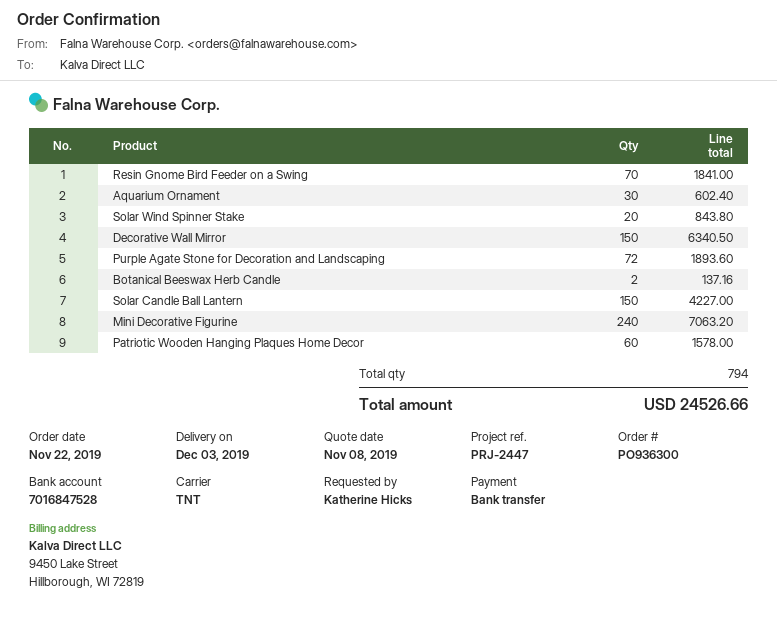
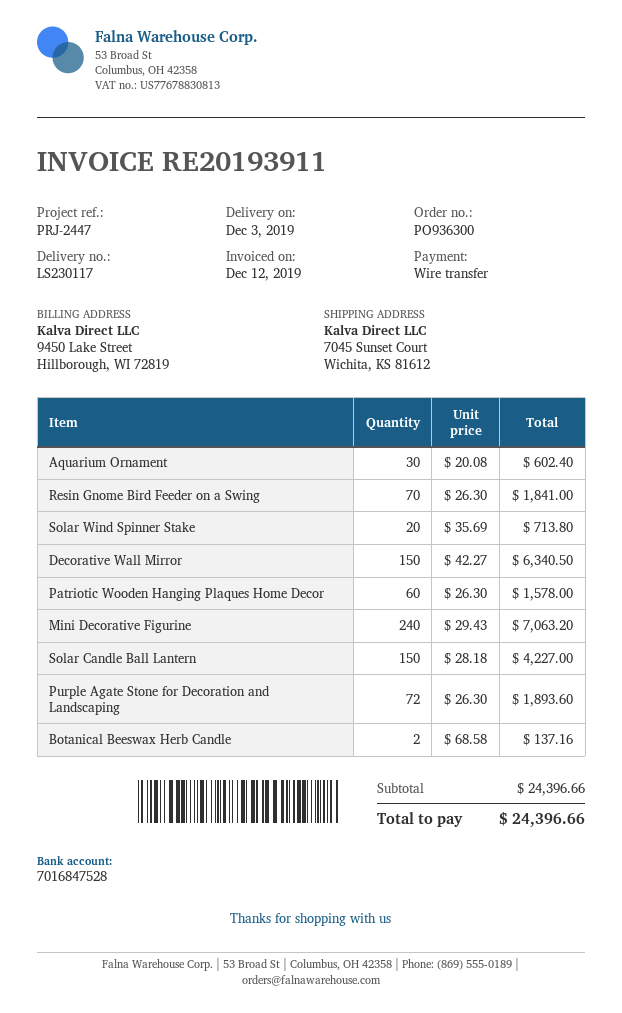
Solar Wind Spinner Stake: 20 for 843.80 -> 20 for 713.80
total: 24526.66 -> 24396.66

